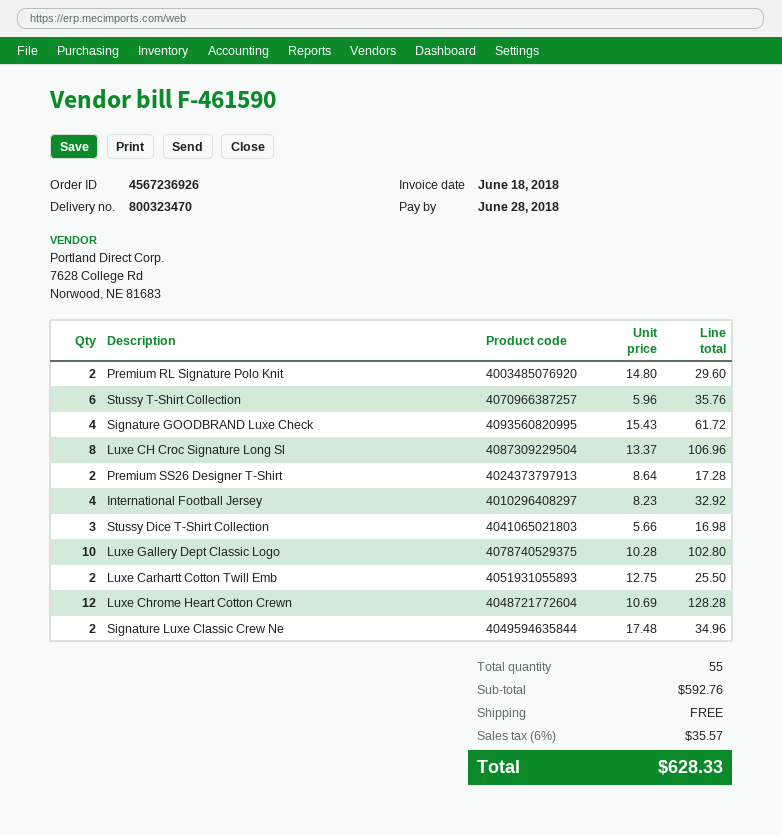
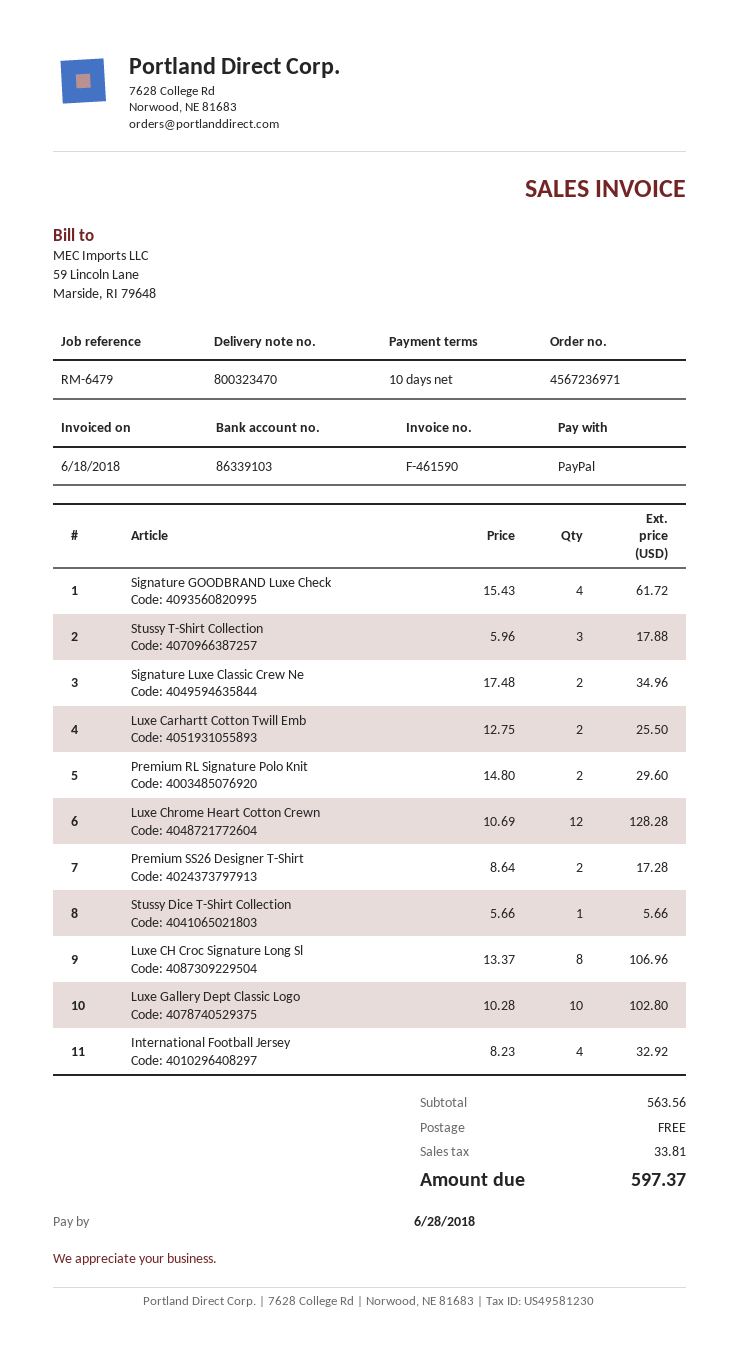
order number: 4567236926 -> 4567236971
Stussy T-Shirt Collection: 6 x 5.96 = 35.76 -> 3 x 5.96 = 17.88
Stussy Dice T-Shirt Collection: 3 x 5.66 = 16.98 -> 1 x 5.66 = 5.66
subtotal: 592.76 -> 563.56
tax: 35.57 -> 33.81
total: 628.33 -> 597.37

